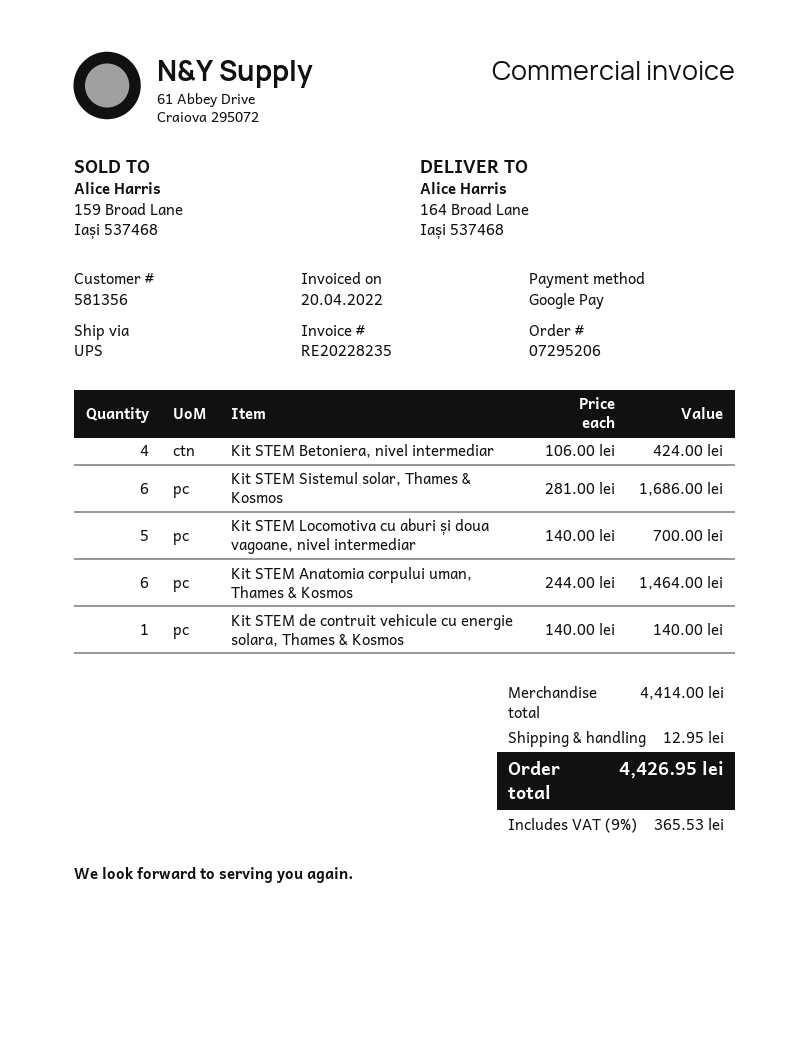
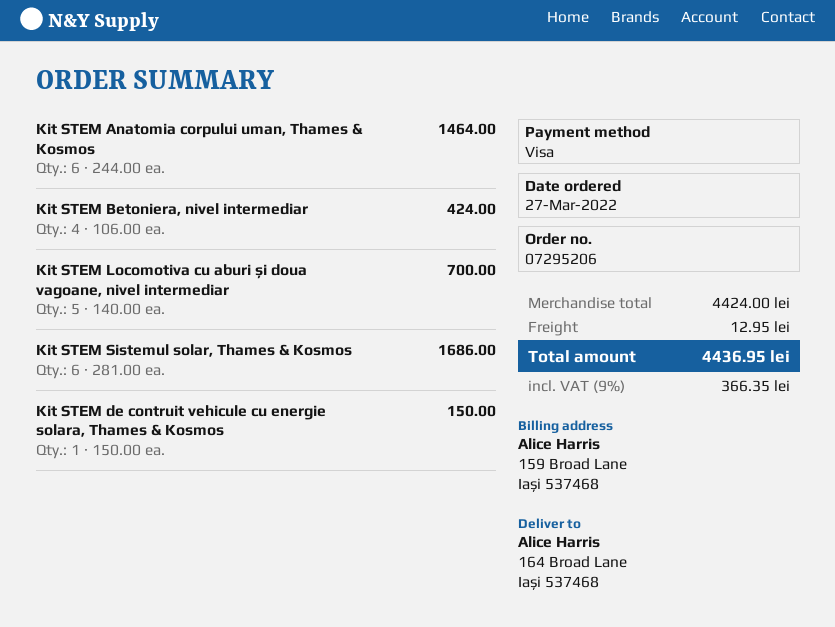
payment method: Google Pay -> Visa
Kit STEM de contruit vehicule cu energie solara, Thames & Kosmos: 1 x 140.00 = 140.00 -> 1 x 150.00 = 150.00
subtotal: 4414.00 -> 4424.00
tax: 9% = 365.53 -> 9% = 366.35
total: 4426.95 -> 4436.95

